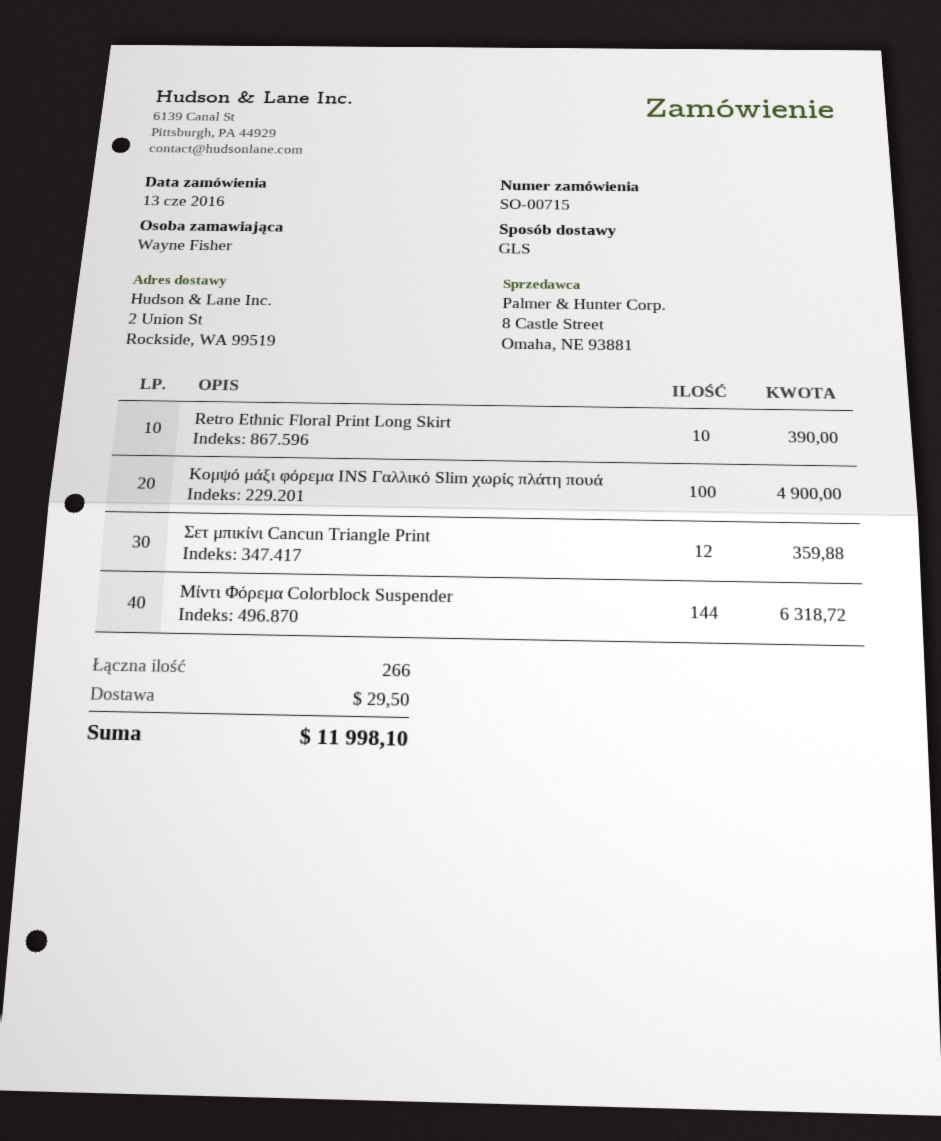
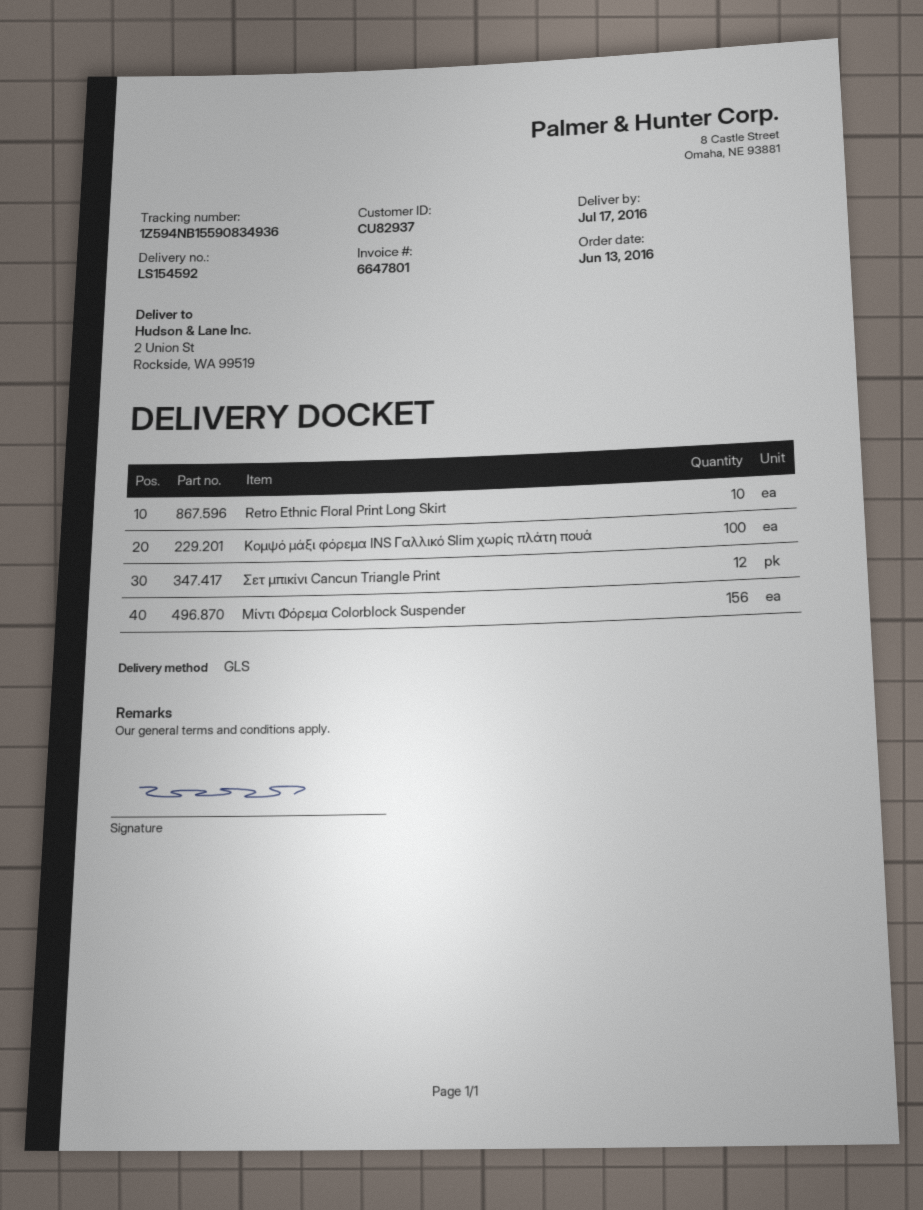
Μίντι Φόρεμα Colorblock Suspender: 144 -> 156

